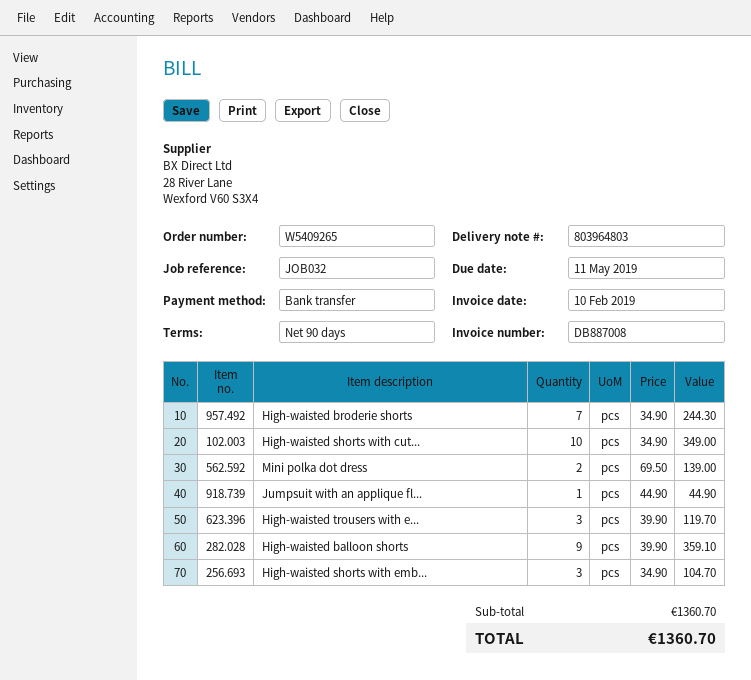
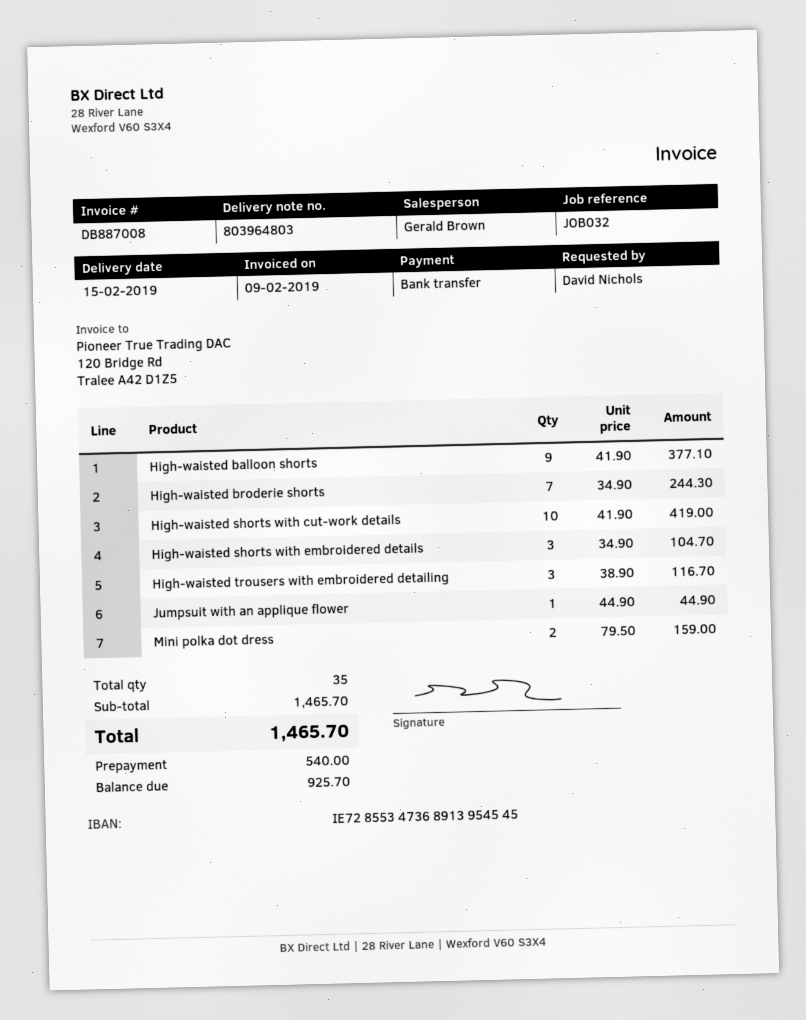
invoice date: 2019-02-10 -> 2019-02-09
High-waisted shorts with cut...: 10 x 34.90 = 349.00 -> 10 x 41.90 = 419.00
Mini polka dot dress: 2 x 69.50 = 139.00 -> 2 x 79.50 = 159.00
High-waisted trousers with e...: 3 x 39.90 = 119.70 -> 3 x 38.90 = 116.70
High-waisted balloon shorts: 9 x 39.90 = 359.10 -> 9 x 41.90 = 377.10
subtotal: 1360.70 -> 1465.70
total: 1360.70 -> 1465.70

